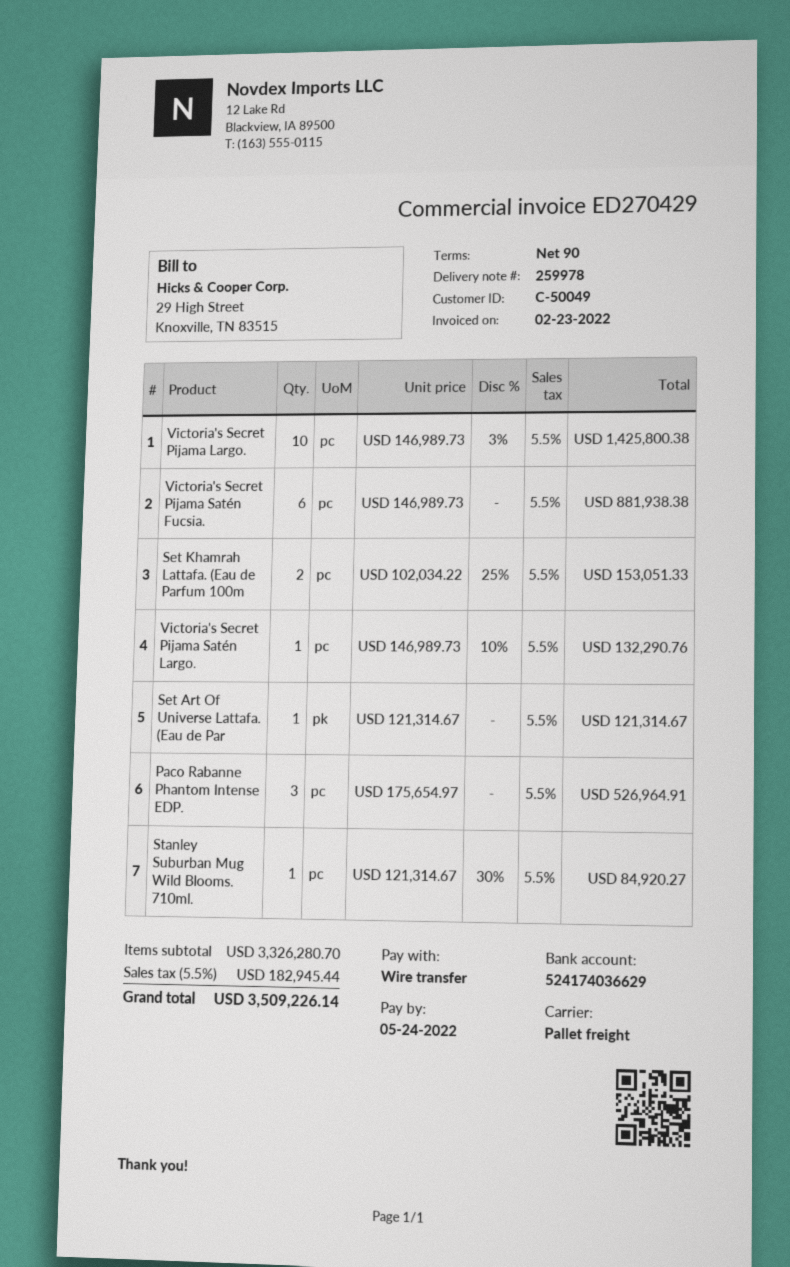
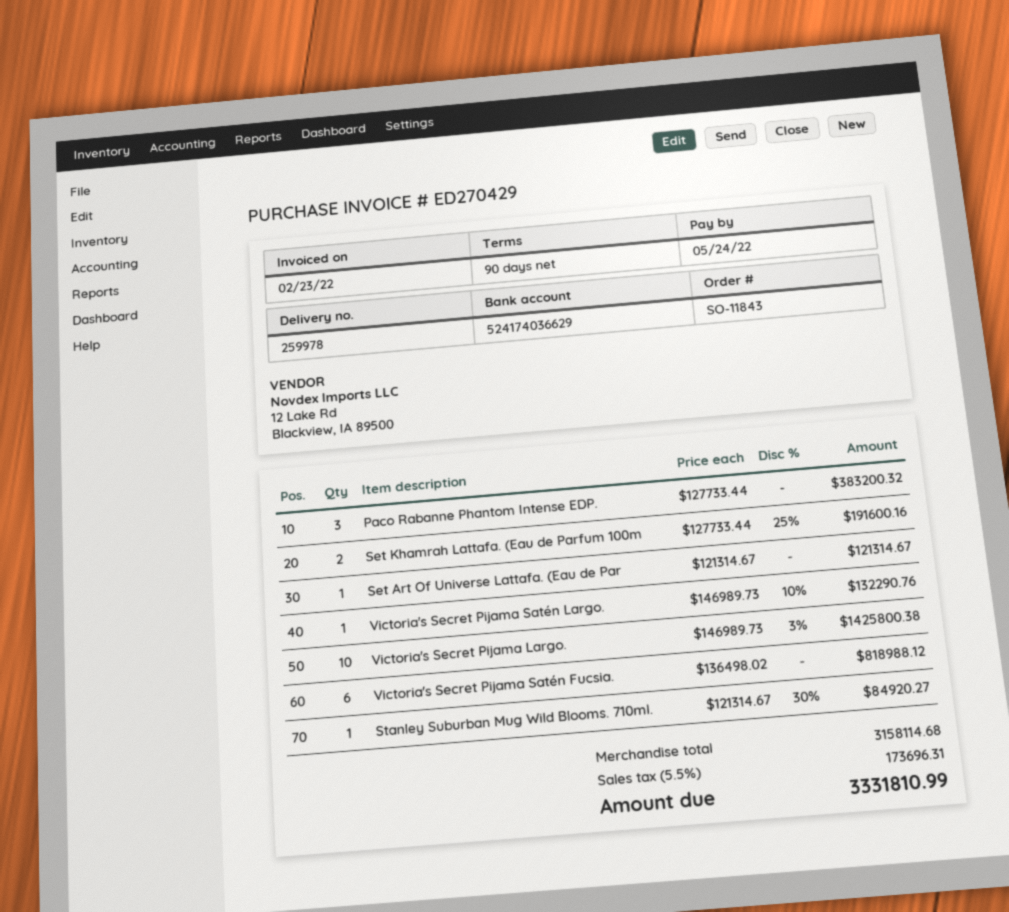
Victoria's Secret Pijama Satén Fucsia.: 6 x 146989.73 = 881938.38 -> 6 x 136498.02 = 818988.12
Set Khamrah Lattafa. (Eau de Parfum 100m: 2 x 102034.22 - 25% = 153051.33 -> 2 x 127733.44 - 25% = 191600.16
Paco Rabanne Phantom Intense EDP.: 3 x 175654.97 = 526964.91 -> 3 x 127733.44 = 383200.32
subtotal: 3326280.70 -> 3158114.68
tax: 5.5% = 182945.44 -> 5.5% = 173696.31
total: 3509226.14 -> 3331810.99

